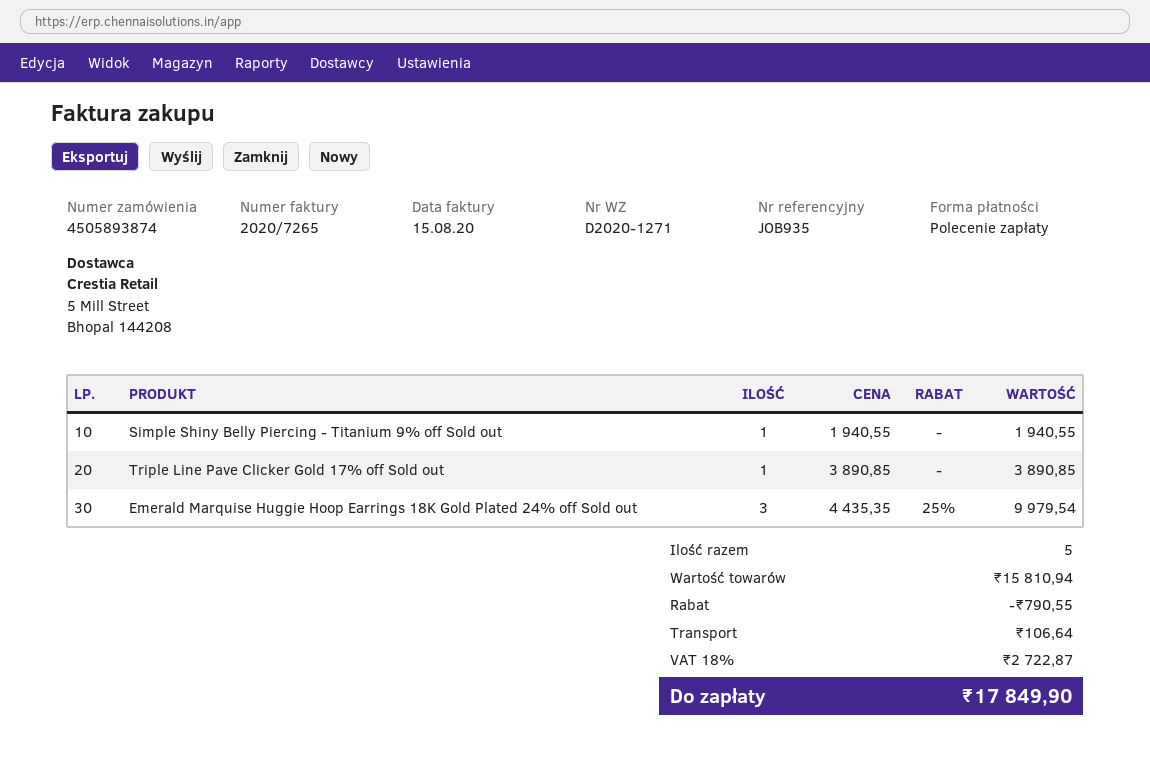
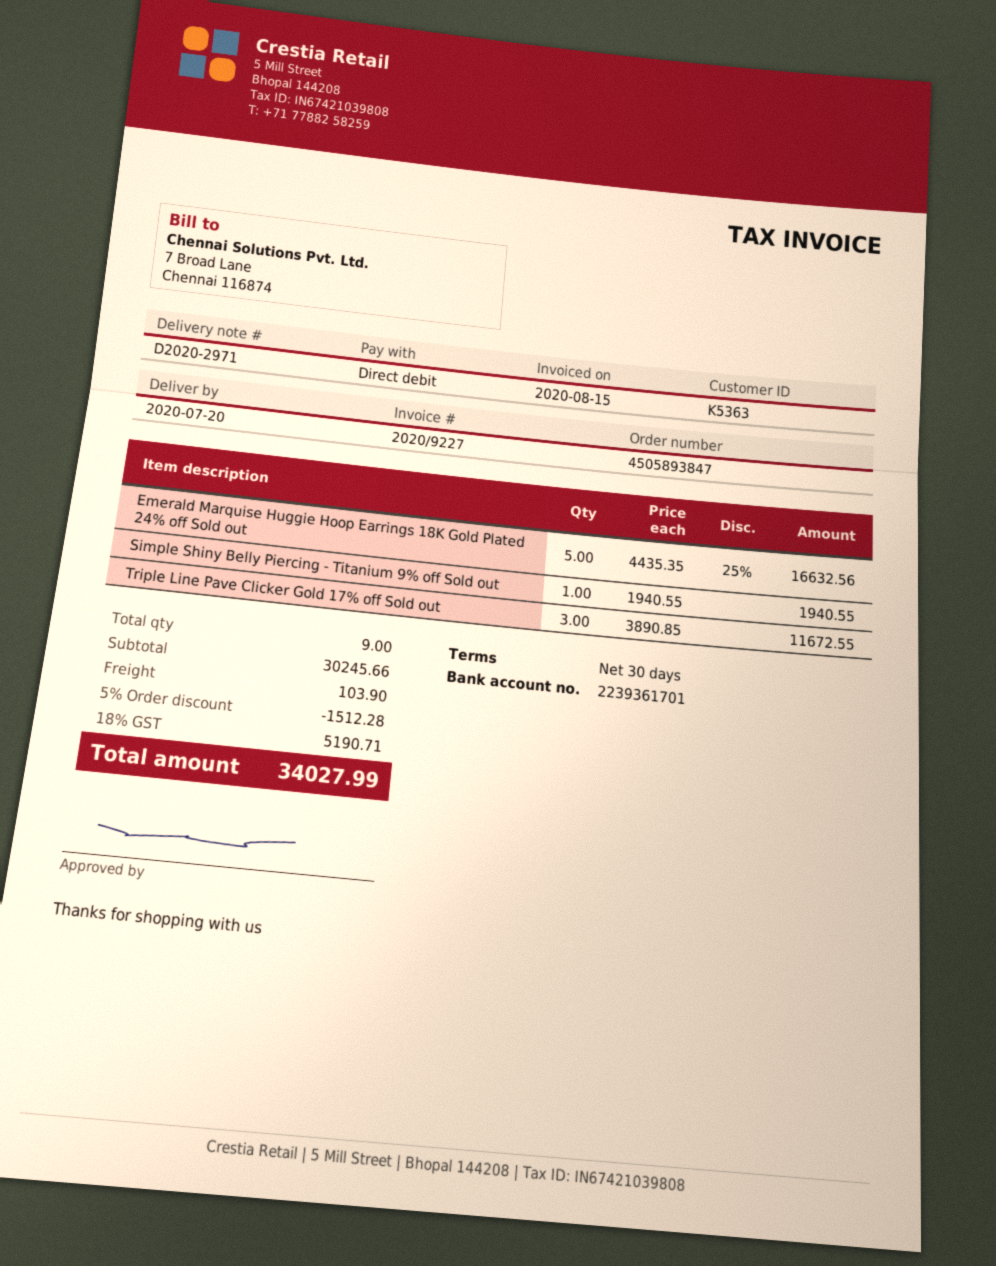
order number: 4505893874 -> 4505893847
delivery note number: D2020-1271 -> D2020-2971
invoice number: 2020/7265 -> 2020/9227
Triple Line Pave Clicker Gold 17% off Sold out: 1 x 3890.85 = 3890.85 -> 3 x 3890.85 = 11672.55
Emerald Marquise Huggie Hoop Earrings 18K Gold Plated 24% off Sold out: 3 x 4435.35 - 25% = 9979.54 -> 5 x 4435.35 - 25% = 16632.56
total quantity: 5 -> 9
subtotal: 15810.94 -> 30245.66
discount: 790.55 -> 1512.28
shipping: 106.64 -> 103.90
tax: 18% = 2722.87 -> 18% = 5190.71
total: 17849.90 -> 34027.99

